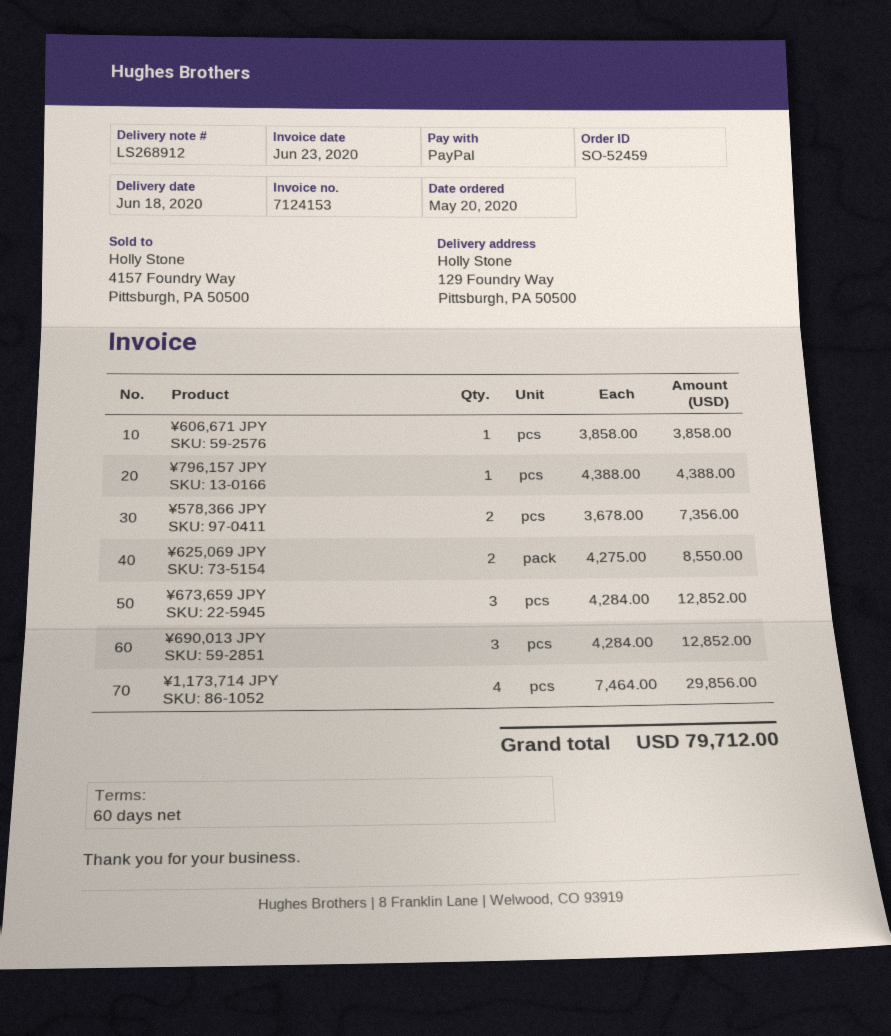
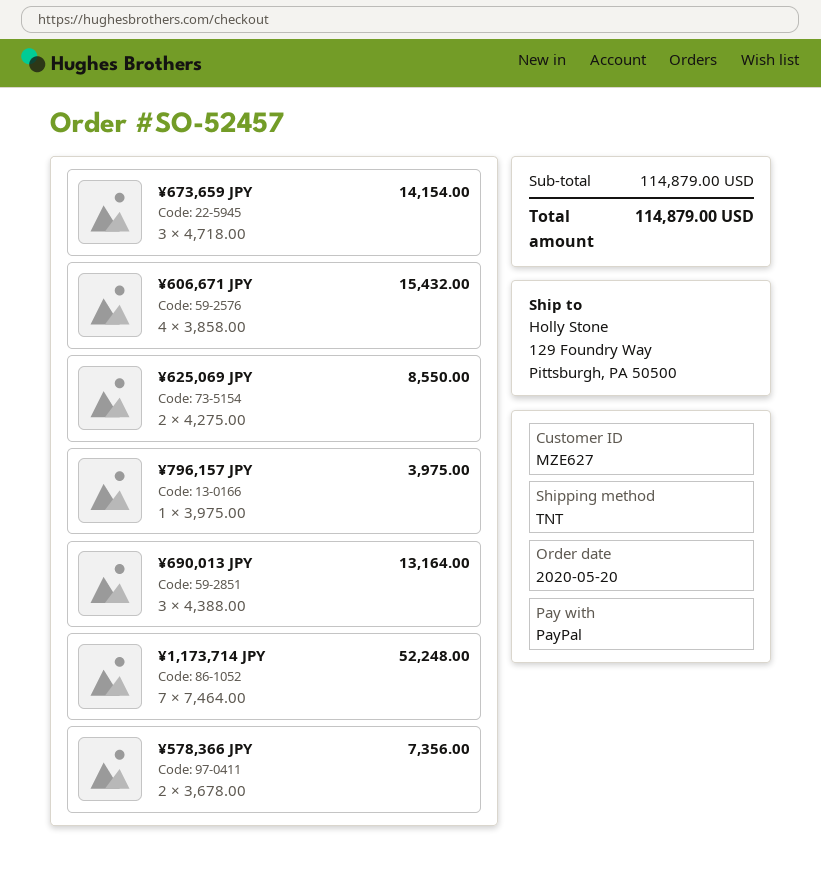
order number: SO-52459 -> SO-52457
¥606,671 JPY: 1 x 3858.00 = 3858.00 -> 4 x 3858.00 = 15432.00
¥796,157 JPY: 1 x 4388.00 = 4388.00 -> 1 x 3975.00 = 3975.00
¥673,659 JPY: 3 x 4284.00 = 12852.00 -> 3 x 4718.00 = 14154.00
¥690,013 JPY: 3 x 4284.00 = 12852.00 -> 3 x 4388.00 = 13164.00
¥1,173,714 JPY: 4 x 7464.00 = 29856.00 -> 7 x 7464.00 = 52248.00
total: 79712.00 -> 114879.00

